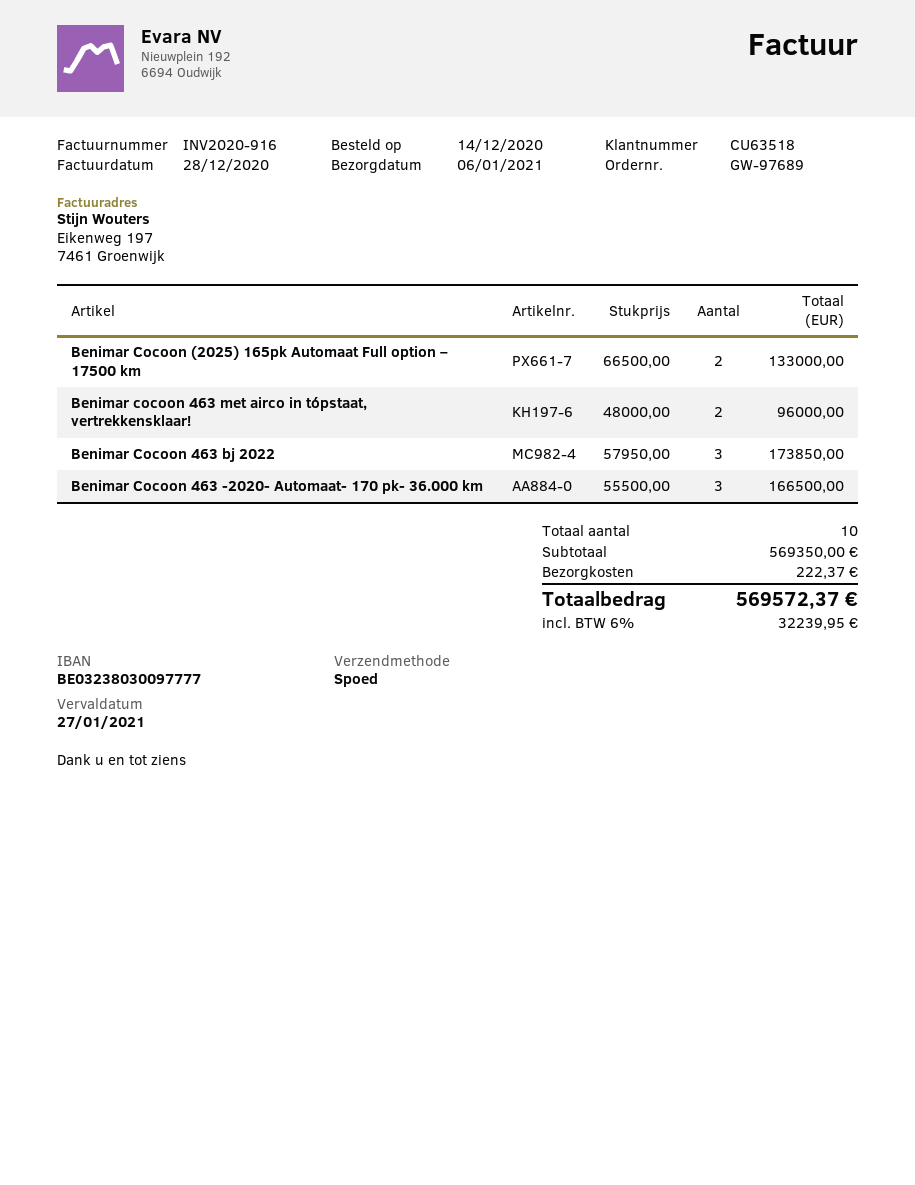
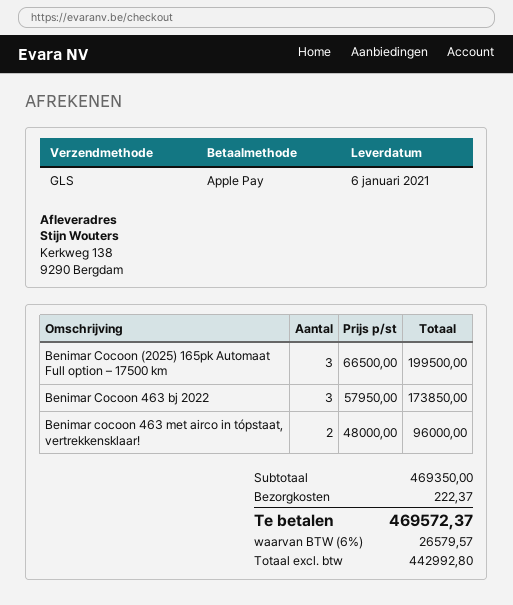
shipping method: express -> GLS
Benimar Cocoon (2025) 165pk Automaat Full option – 17500 km: 2 x 66500.00 = 133000.00 -> 3 x 66500.00 = 199500.00
Benimar Cocoon 463 -2020- Automaat- 170 pk- 36.000 km: 3 x 55500.00 = 166500.00 -> none
subtotal: 569350.00 -> 469350.00
tax: 6% = 32239.95 -> 6% = 26579.57
total: 569572.37 -> 469572.37

